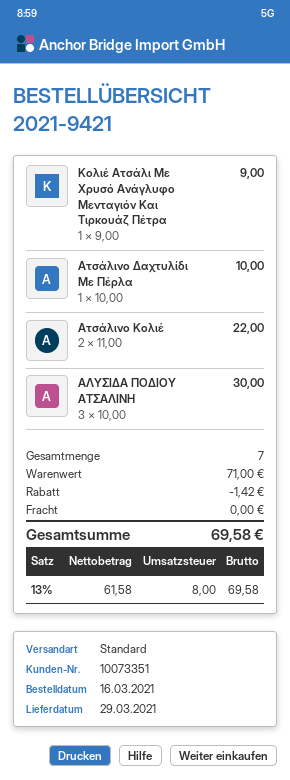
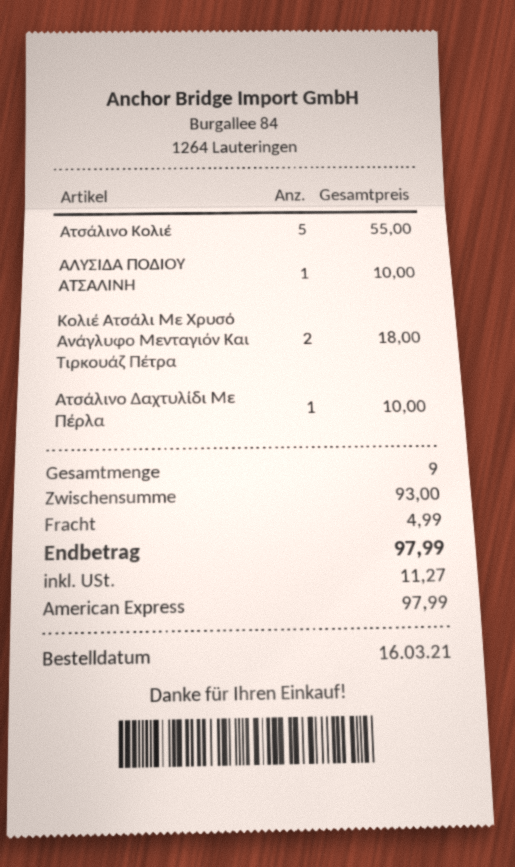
Κολιέ Ατσάλι Με Χρυσό Ανάγλυφο Μενταγιόν Και Τιρκουάζ Πέτρα: 1 for 9.00 -> 2 for 18.00
Ατσάλινο Κολιέ: 2 for 22.00 -> 5 for 55.00
ΑΛΥΣΙΔΑ ΠΟΔΙΟΥ ΑΤΣΑΛΙΝΗ: 3 for 30.00 -> 1 for 10.00
total quantity: 7 -> 9
subtotal: 71.00 -> 93.00
discount: 1.42 -> none
shipping: 0.00 -> 4.99
tax: 8.00 -> 11.27
total: 69.58 -> 97.99

